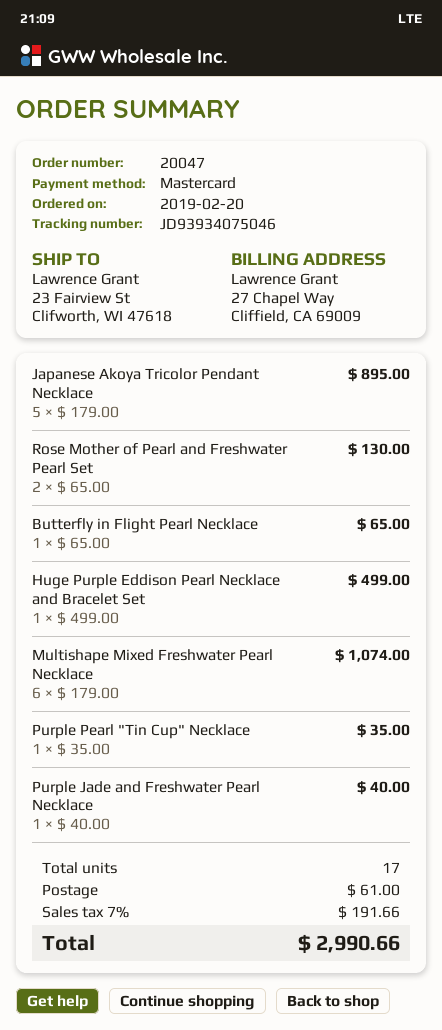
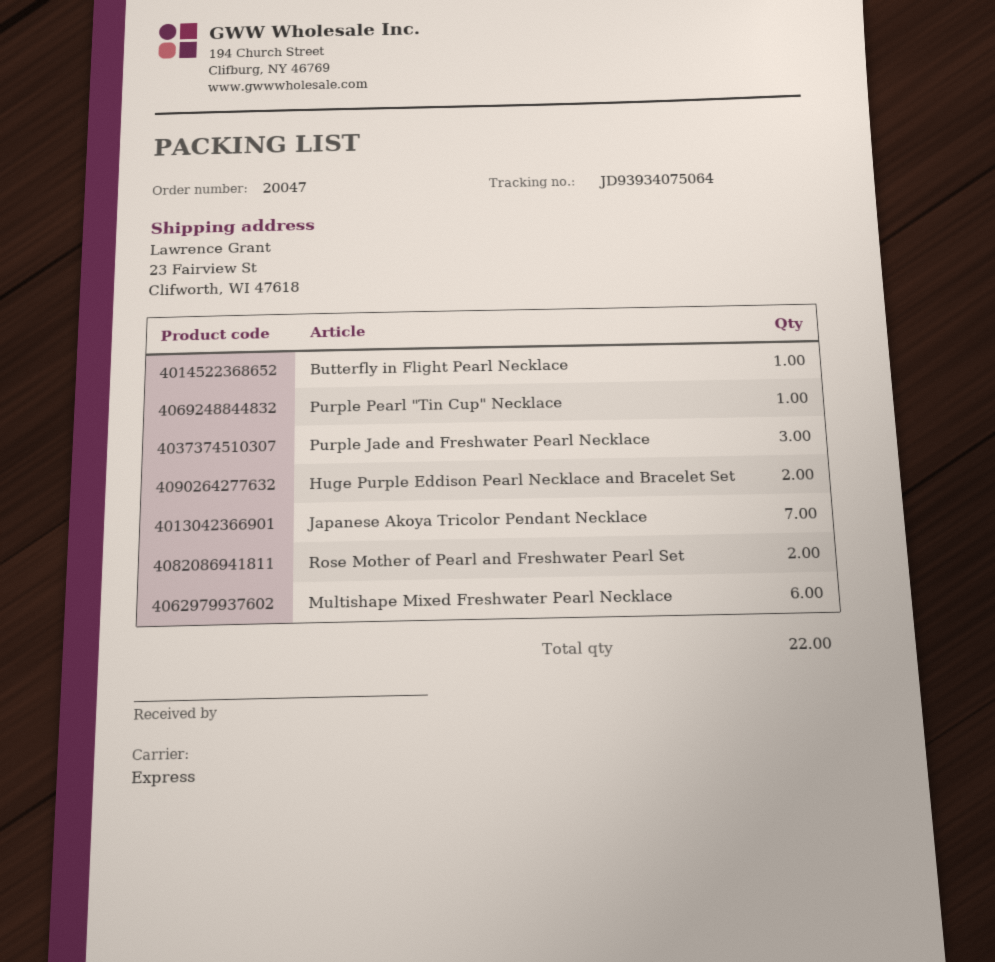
tracking number: JD93934075046 -> JD93934075064
Japanese Akoya Tricolor Pendant Necklace: 5 -> 7
Huge Purple Eddison Pearl Necklace and Bracelet Set: 1 -> 2
Purple Jade and Freshwater Pearl Necklace: 1 -> 3
total quantity: 17 -> 22

